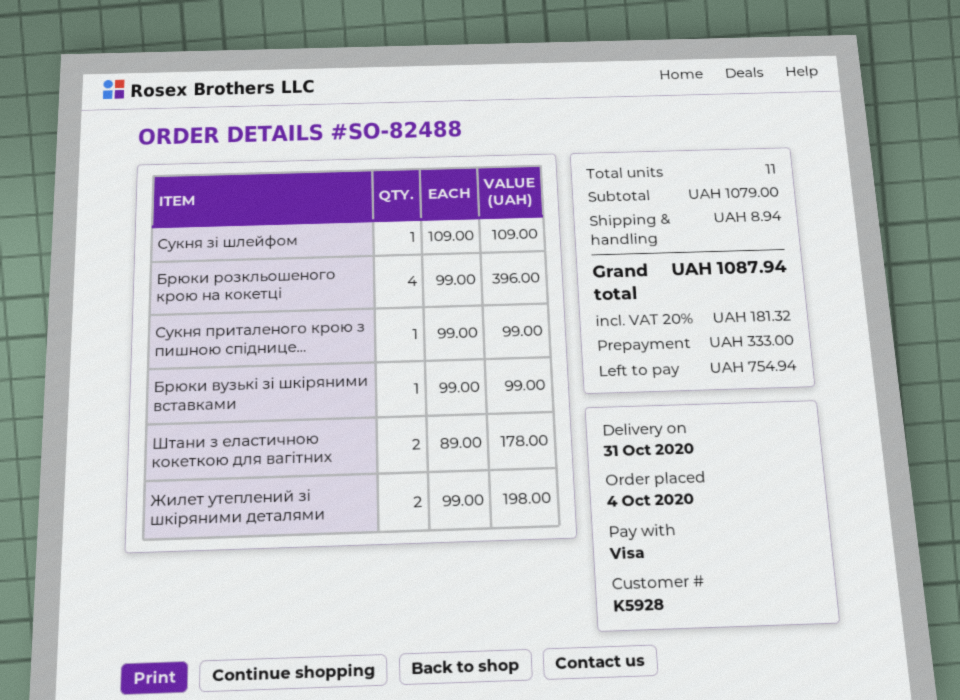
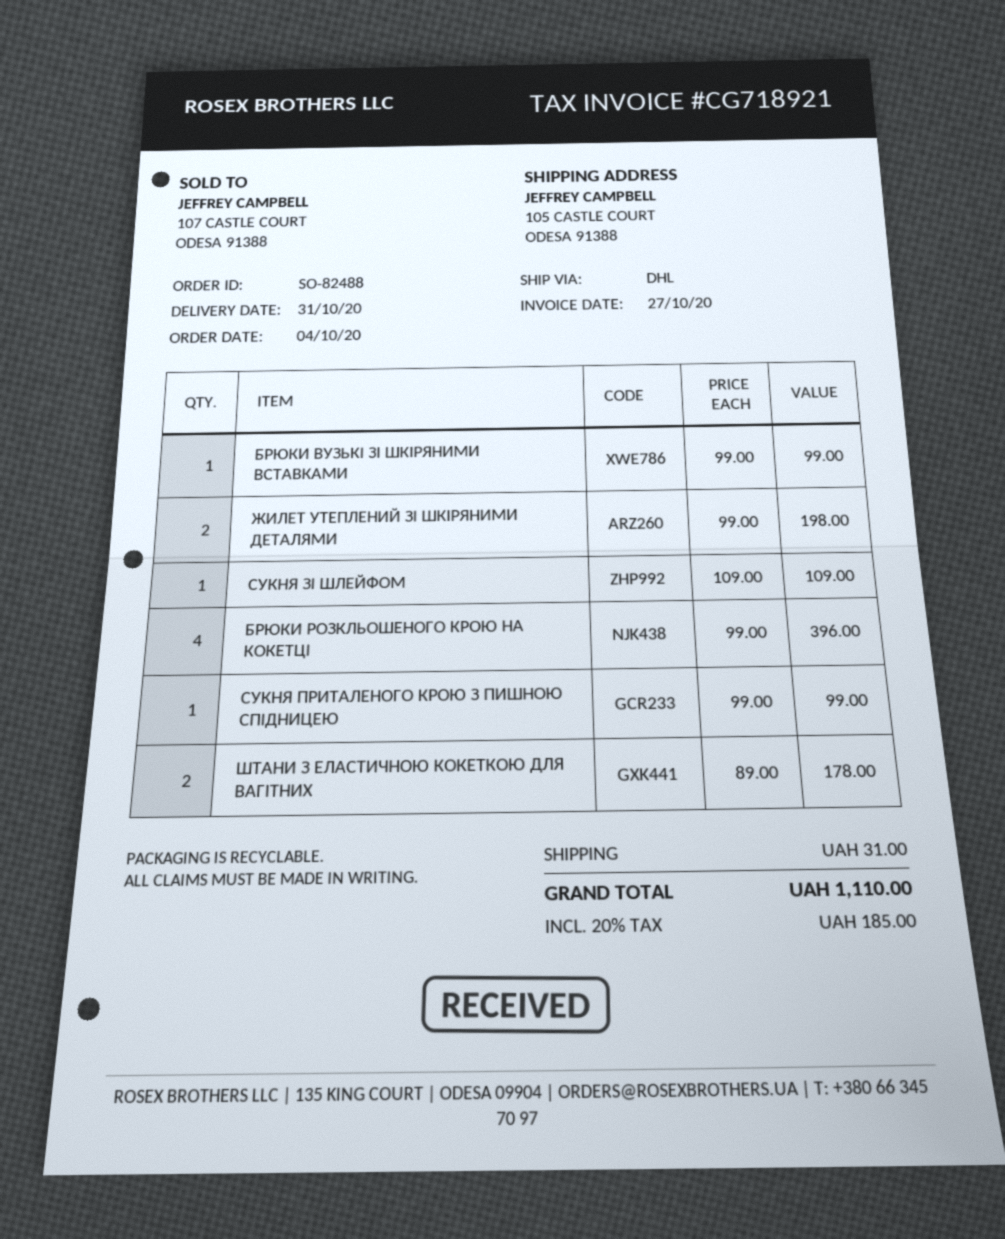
shipping: 8.94 -> 31.00
tax: 20% = 181.32 -> 20% = 185.00
total: 1087.94 -> 1110.00

